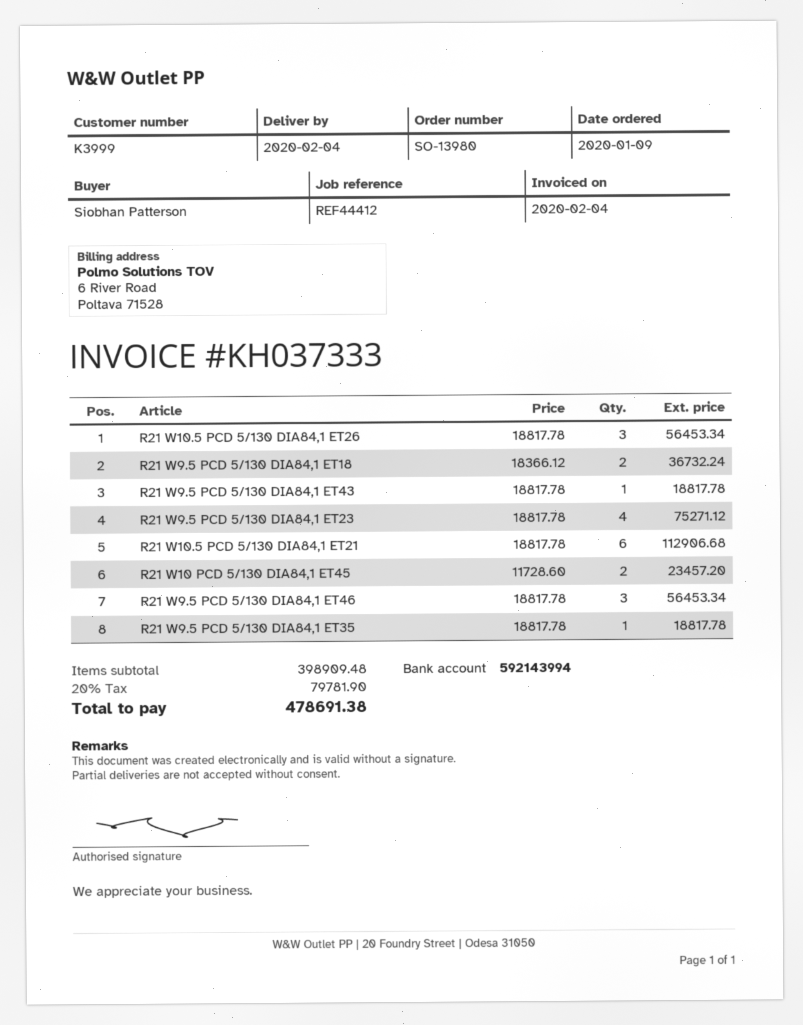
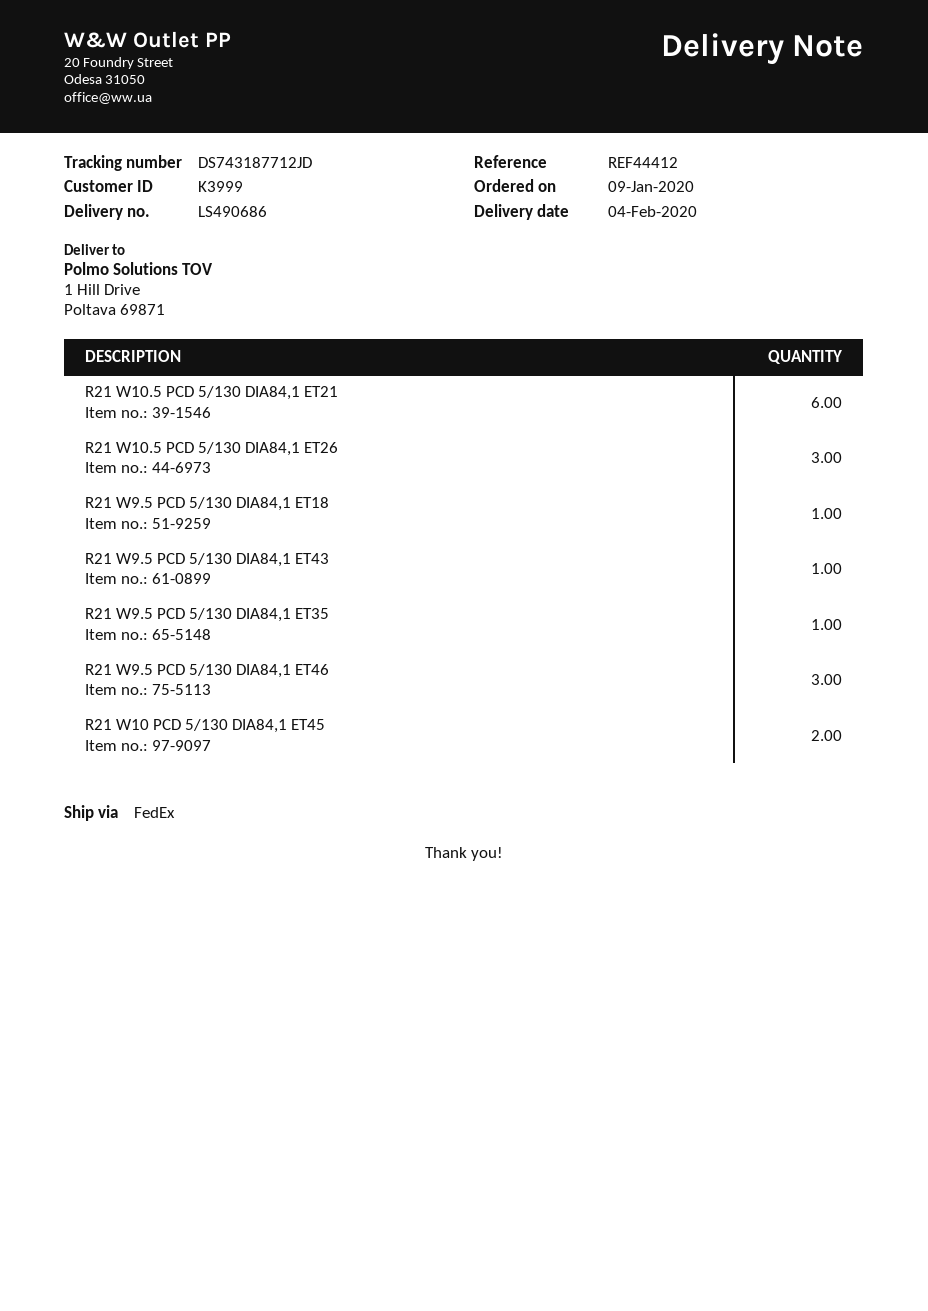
R21 W9.5 PCD 5/130 DIA84,1 ET18: 2 -> 1
R21 W9.5 PCD 5/130 DIA84,1 ET23: 4 -> none

